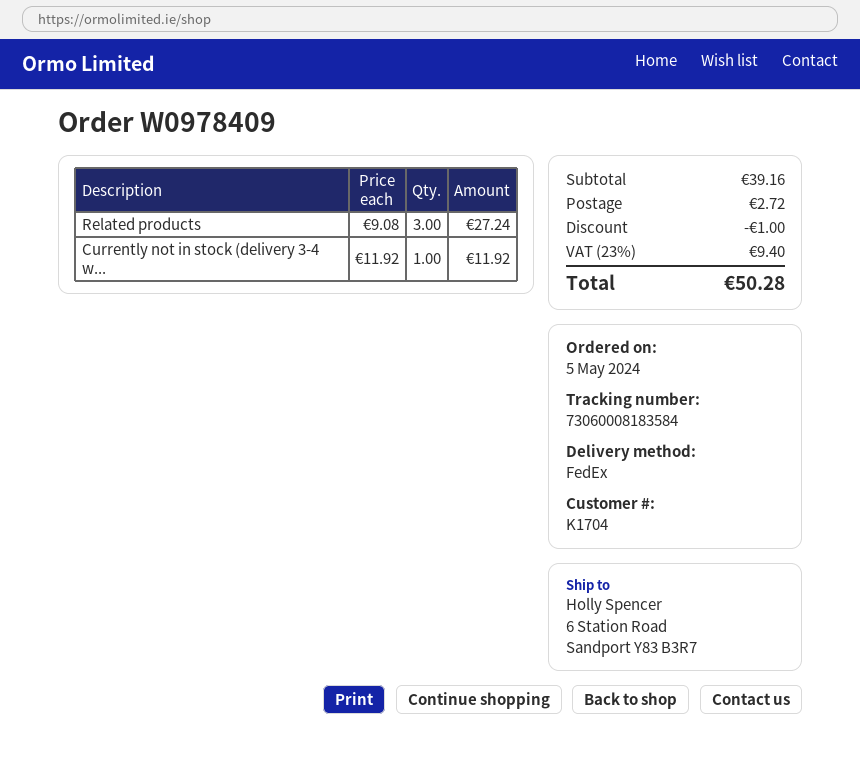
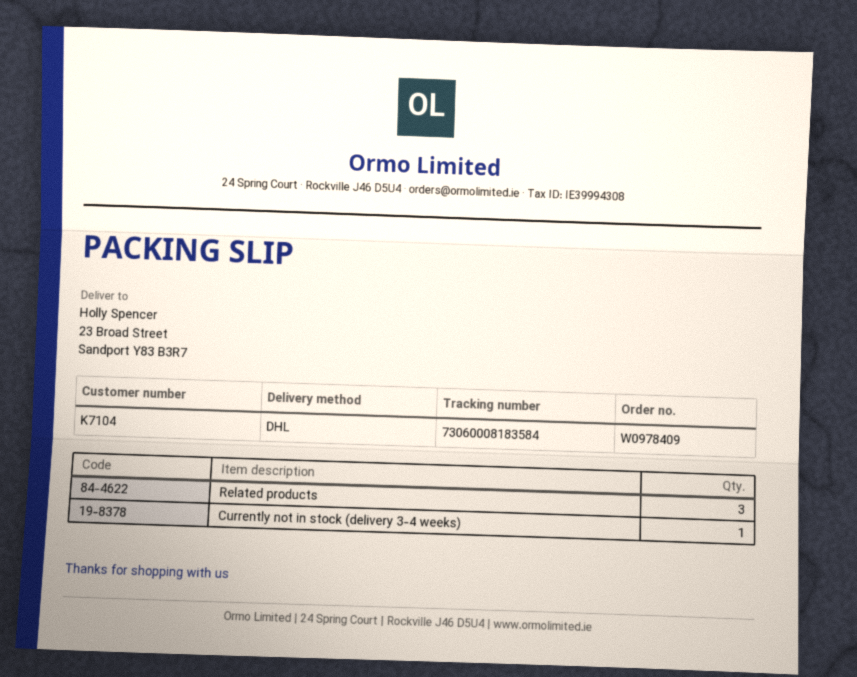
customer number: K1704 -> K7104
shipping method: FedEx -> DHL
ship to: 6 Station Road, Sandport Y83 B3R7 -> 23 Broad Street, Sandport Y83 B3R7

